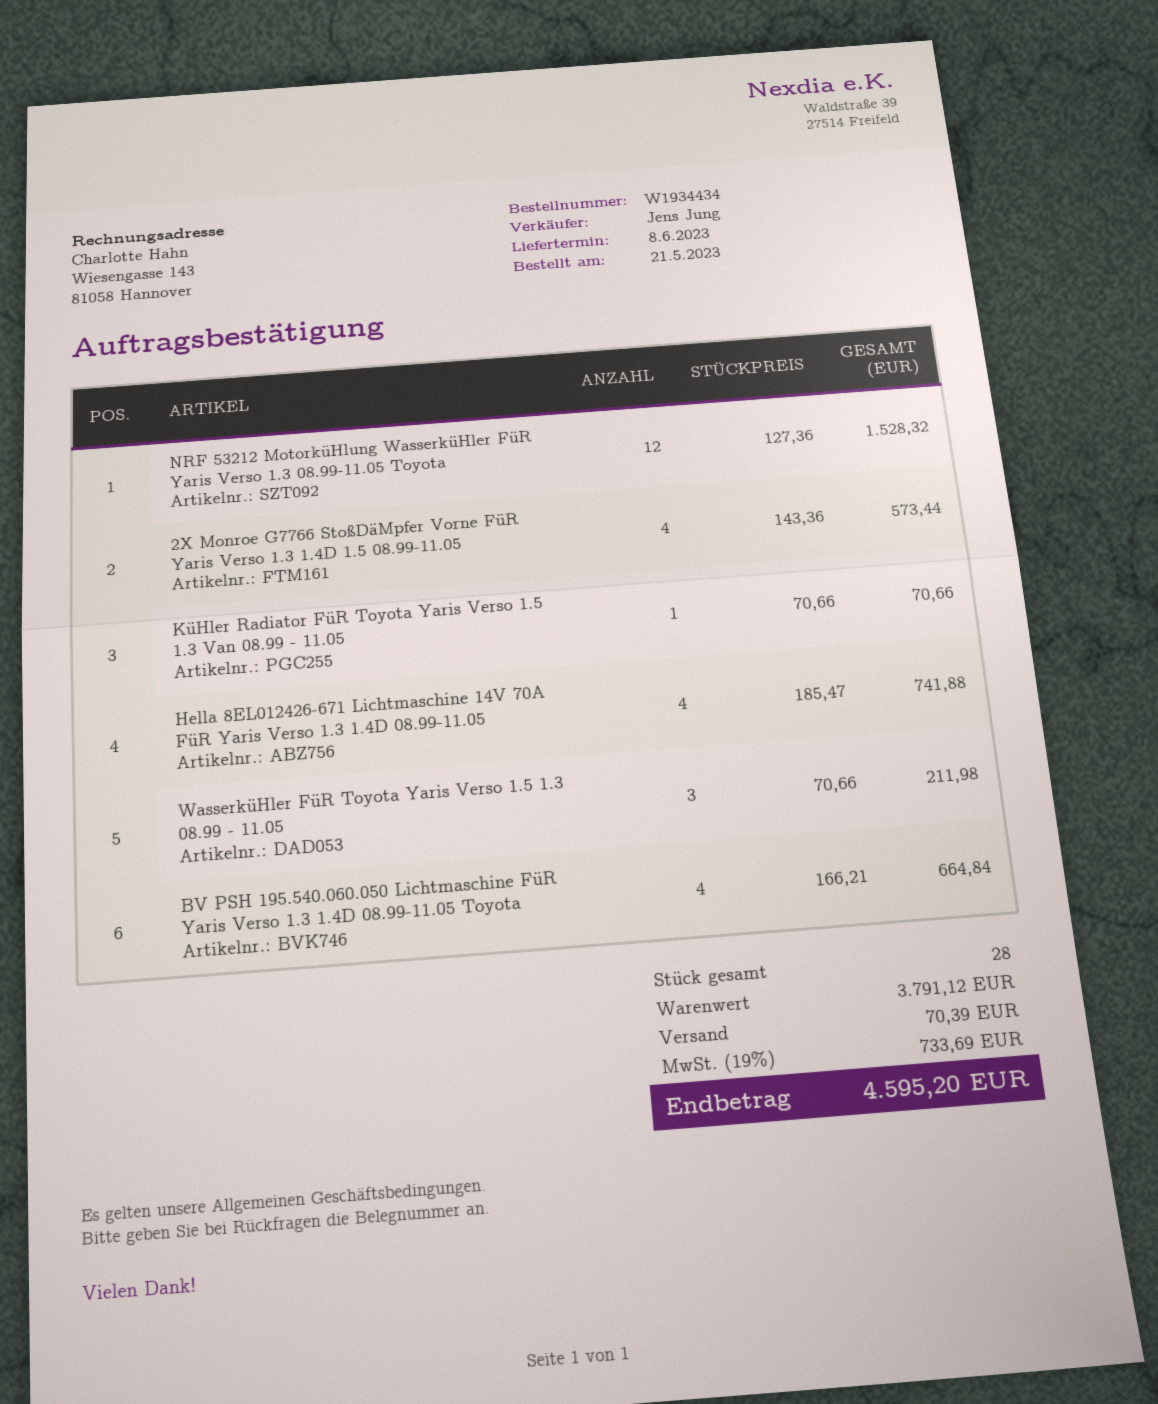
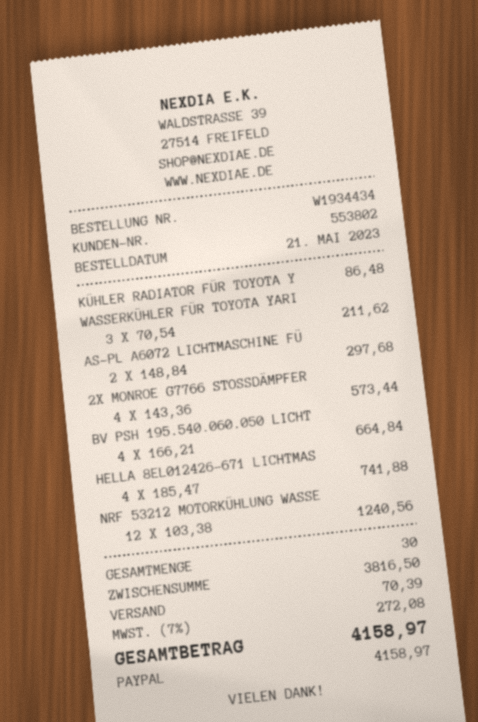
NRF 53212 MotorküHlung WasserküHler FüR Yaris Verso 1.3 08.99-11.05 Toyota: 12 x 127.36 = 1528.32 -> 12 x 103.38 = 1240.56
KüHler Radiator FüR Toyota Yaris Verso 1.5 1.3 Van 08.99 - 11.05: 1 x 70.66 = 70.66 -> 1 x 86.48 = 86.48
WasserküHler FüR Toyota Yaris Verso 1.5 1.3 08.99 - 11.05: 3 x 70.66 = 211.98 -> 3 x 70.54 = 211.62
AS-PL A6072 LICHTMASCHINE FÜ: none -> 2 x 148.84 = 297.68
total quantity: 28 -> 30
subtotal: 3791.12 -> 3816.50
tax: 19% = 733.69 -> 7% = 272.08
total: 4595.20 -> 4158.97

